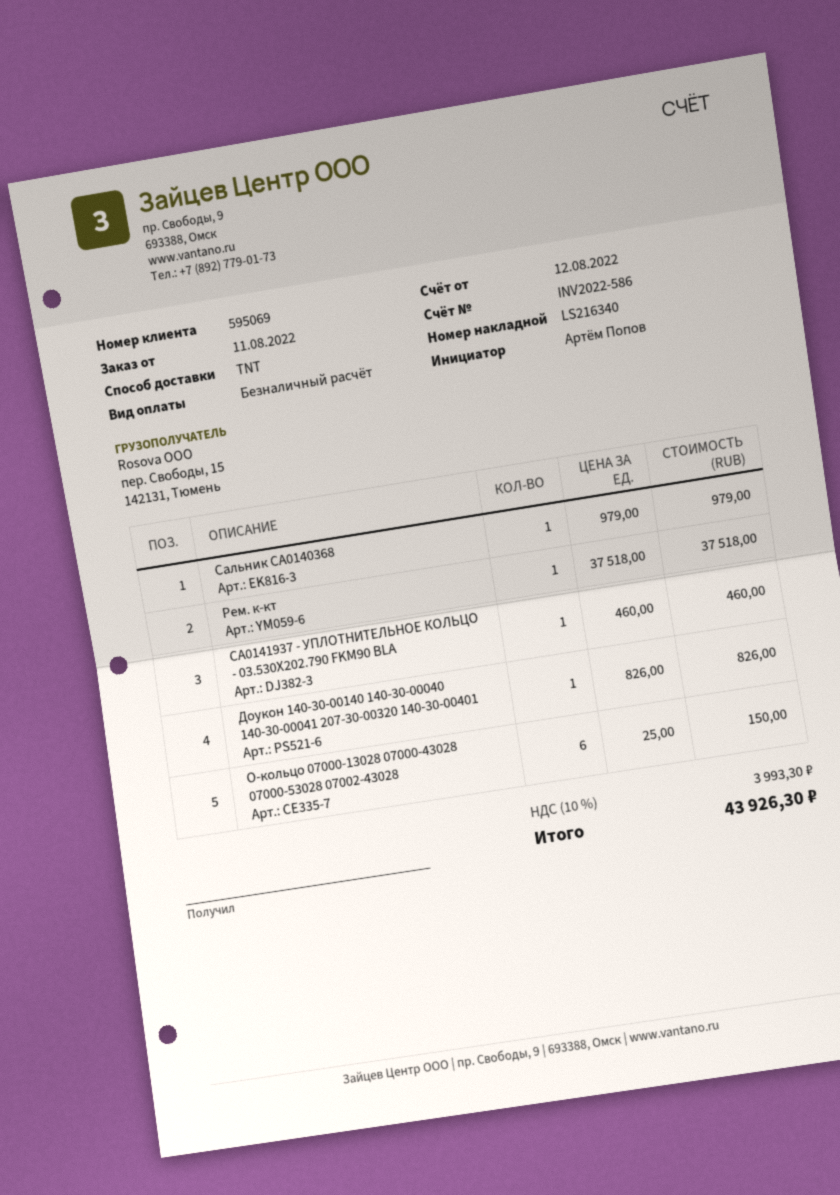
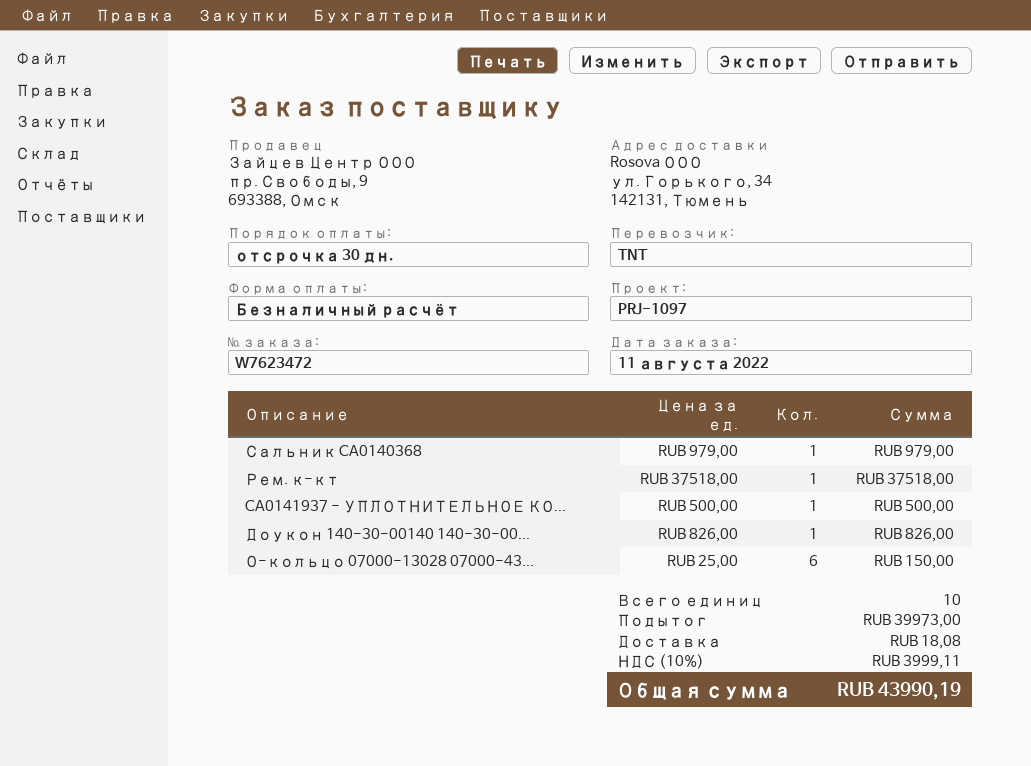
ship to: пер. Свободы, 15, 142131, Тюмень -> ул. Горького, 34, 142131, Тюмень
CA0141937 - УПЛОТНИТЕЛЬНОЕ КОЛЬЦО - 03.530X202.790 FKM90 BLA: 1 x 460.00 = 460.00 -> 1 x 500.00 = 500.00
shipping: none -> 18.08
tax: 10% = 3993.30 -> 10% = 3999.11
total: 43926.30 -> 43990.19

